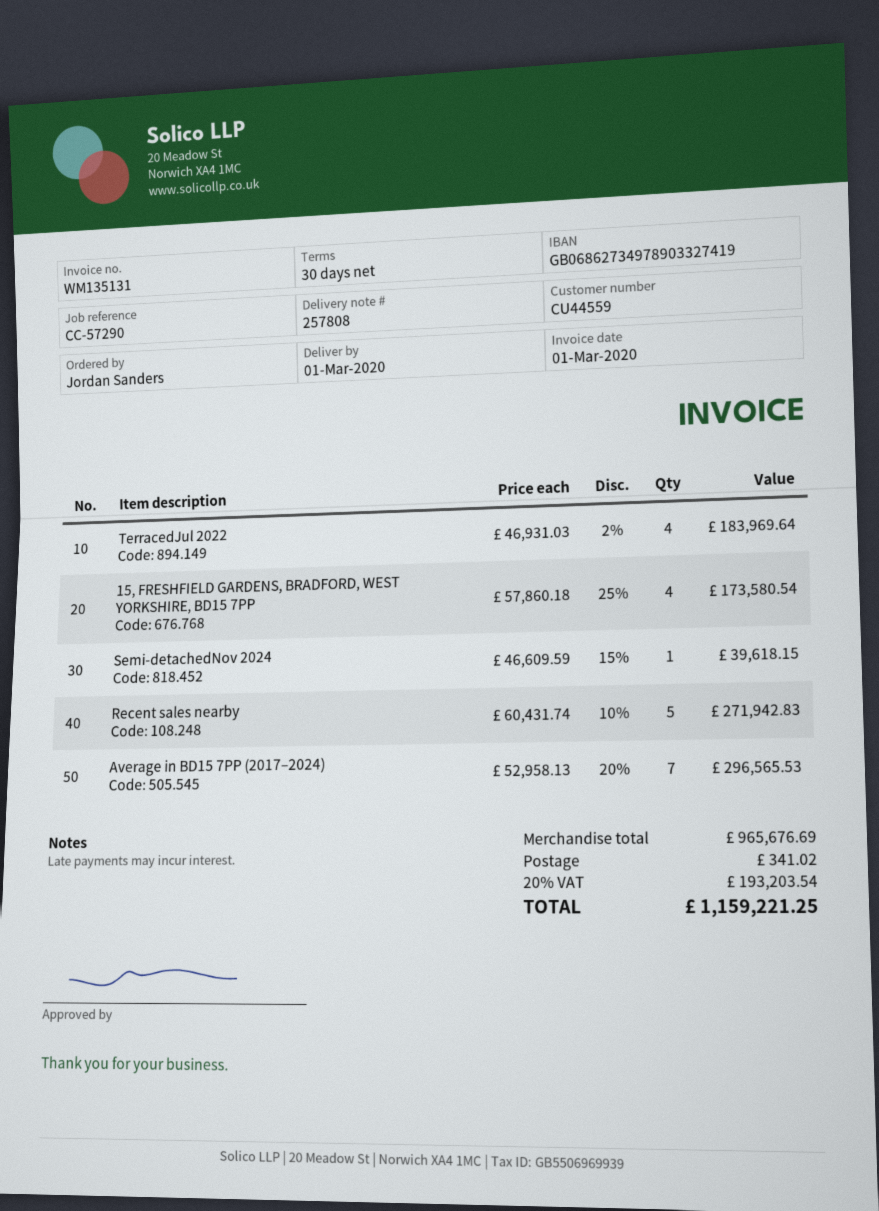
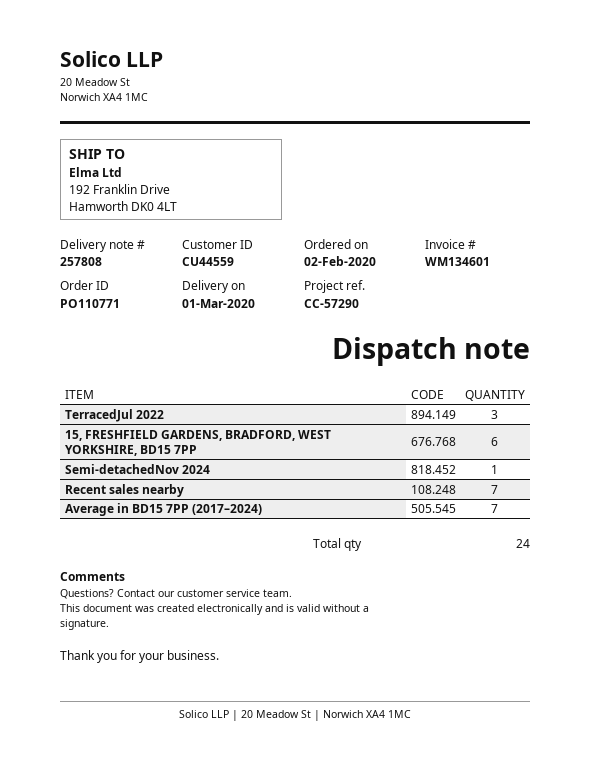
invoice number: WM135131 -> WM134601
TerracedJul 2022: 4 -> 3
15, FRESHFIELD GARDENS, BRADFORD, WEST YORKSHIRE, BD15 7PP: 4 -> 6
Recent sales nearby: 5 -> 7

